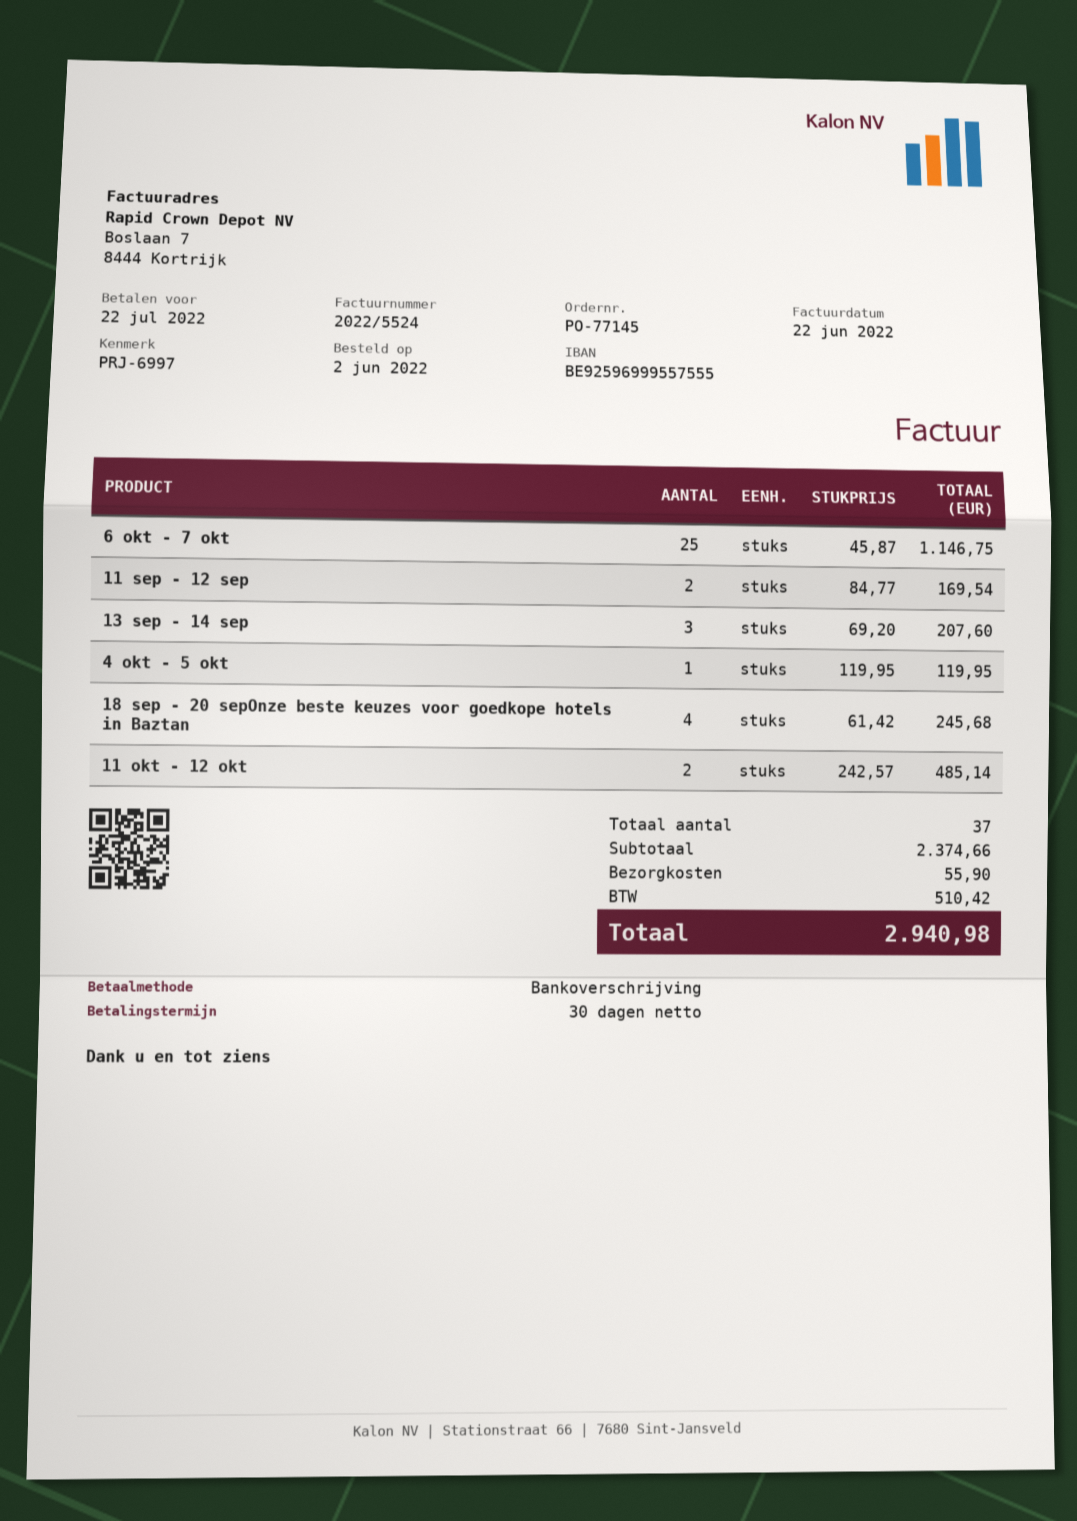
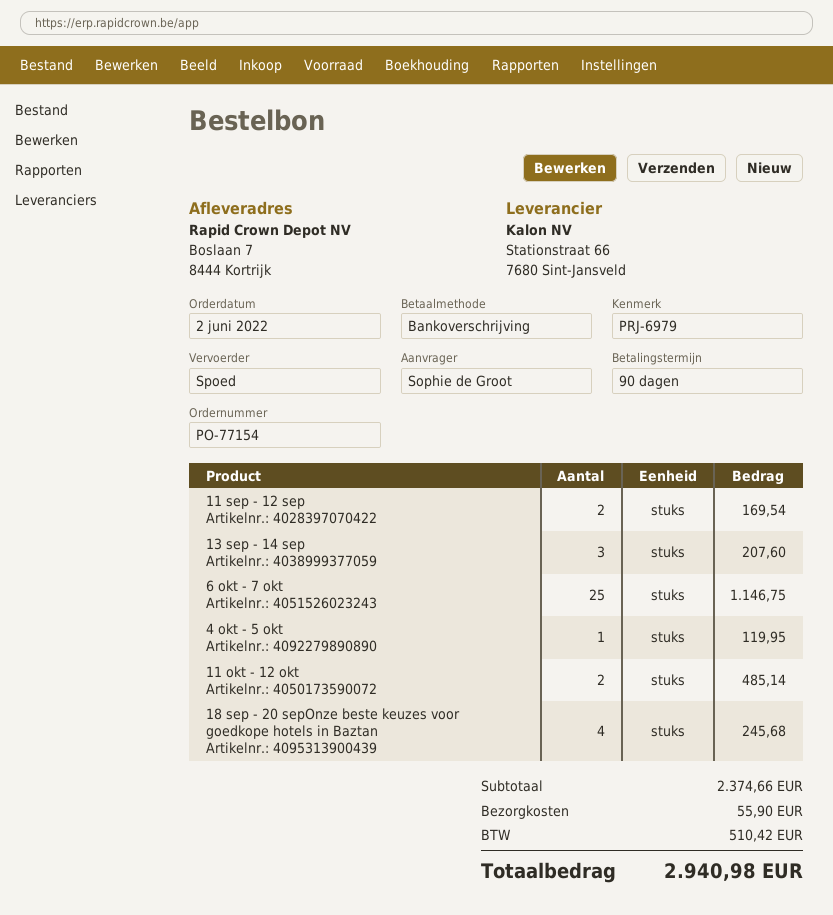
order number: PO-77145 -> PO-77154
payment terms: 30 days -> 90 days
reference: PRJ-6997 -> PRJ-6979

